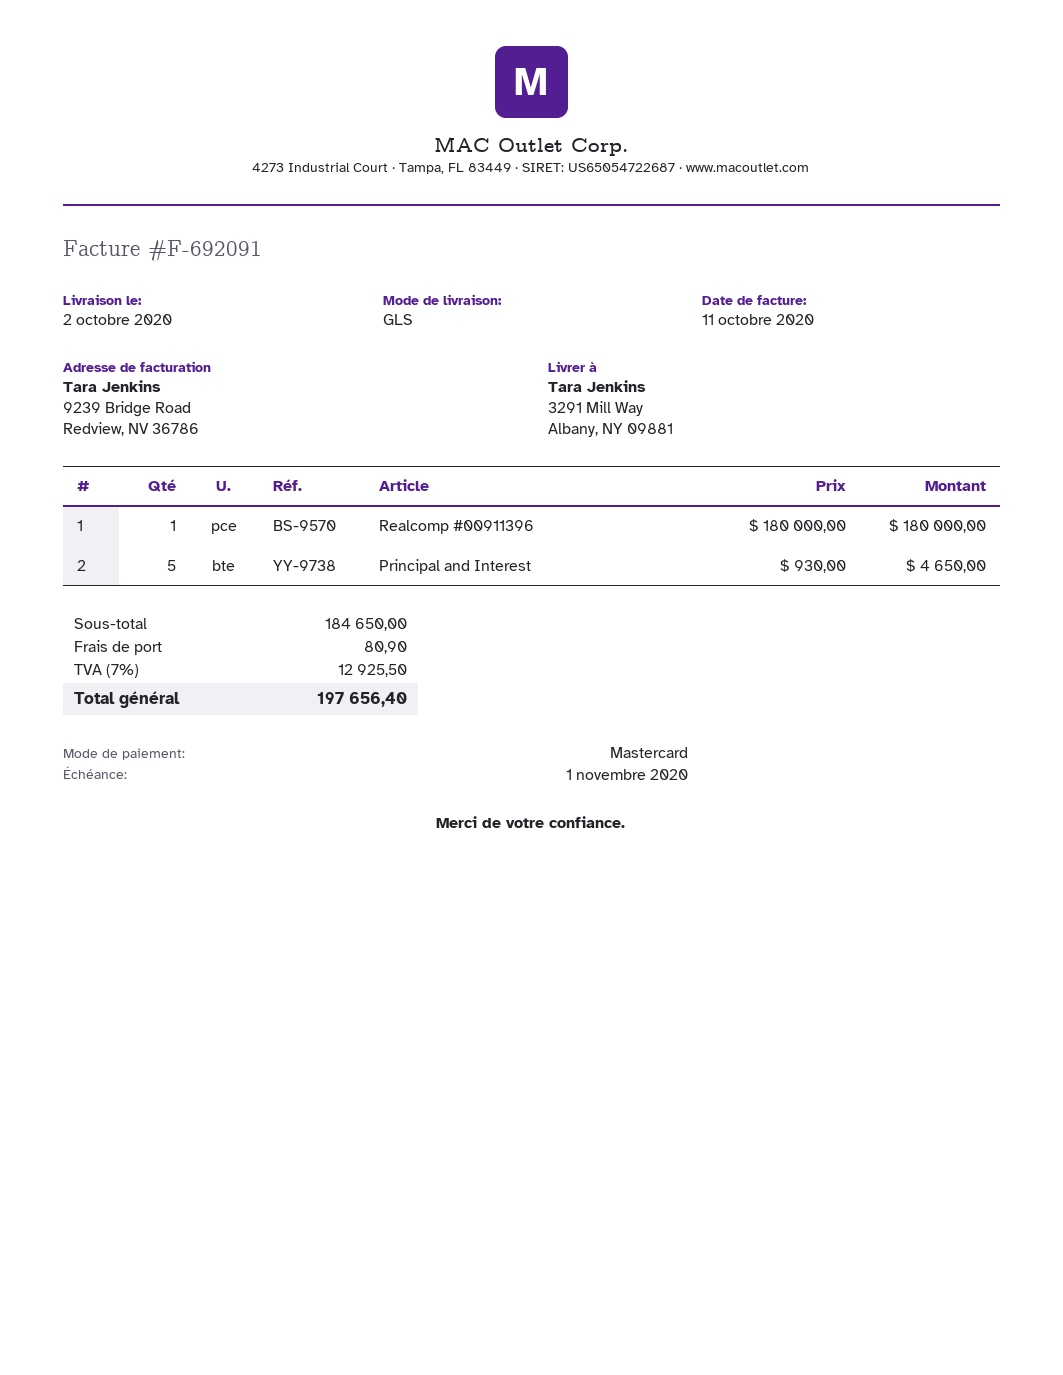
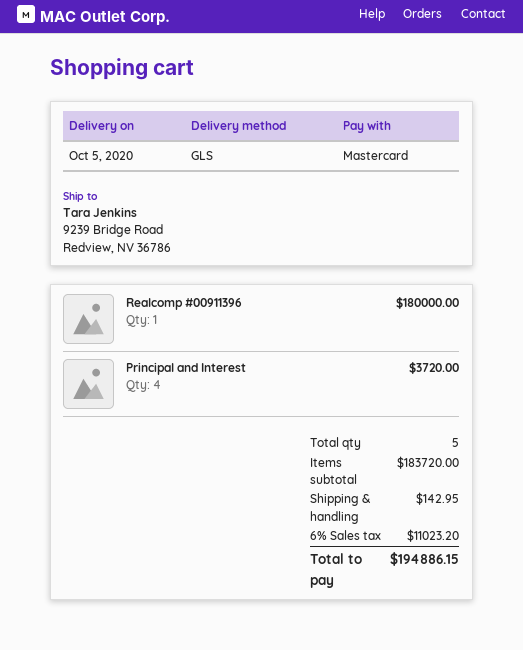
delivery date: 2020-10-02 -> 2020-10-05
ship to: 3291 Mill Way, Albany, NY 09881 -> 9239 Bridge Road, Redview, NV 36786
Principal and Interest: 5 for 4650.00 -> 4 for 3720.00
subtotal: 184650.00 -> 183720.00
shipping: 80.90 -> 142.95
tax: 7% = 12925.50 -> 6% = 11023.20
total: 197656.40 -> 194886.15

